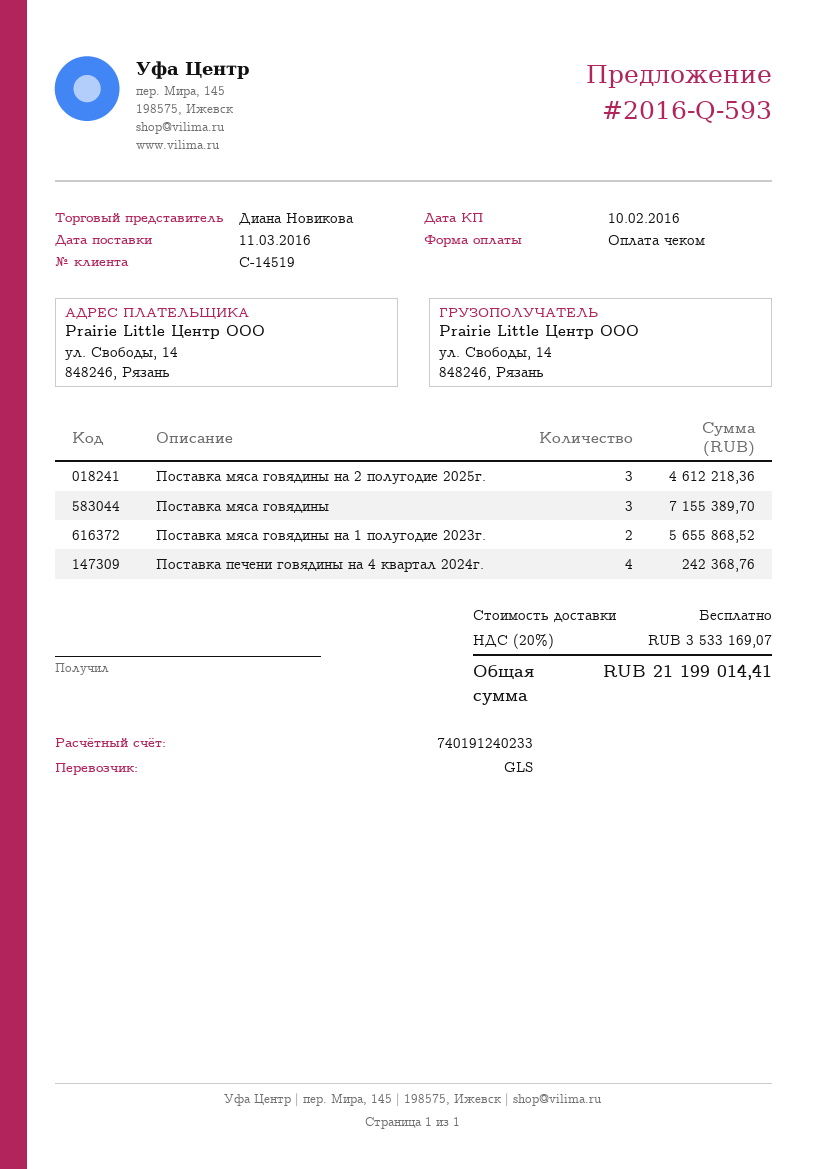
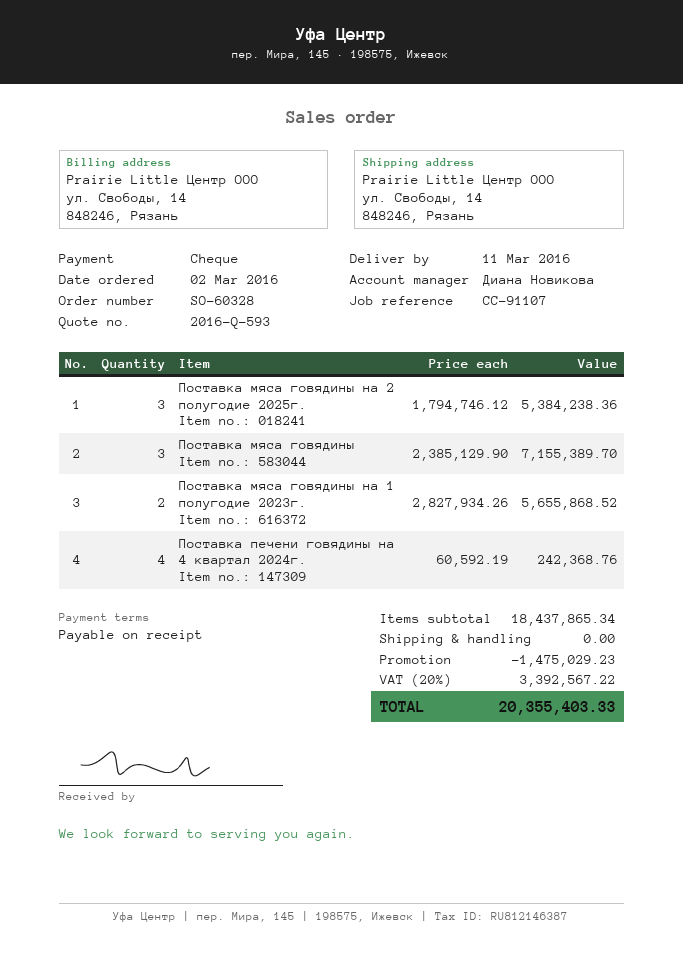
Поставка мяса говядины на 2 полугодие 2025г.: 3 for 4612218.36 -> 3 for 5384238.36
discount: none -> 1475029.23
tax: 20% = 3533169.07 -> 20% = 3392567.22
total: 21199014.41 -> 20355403.33

